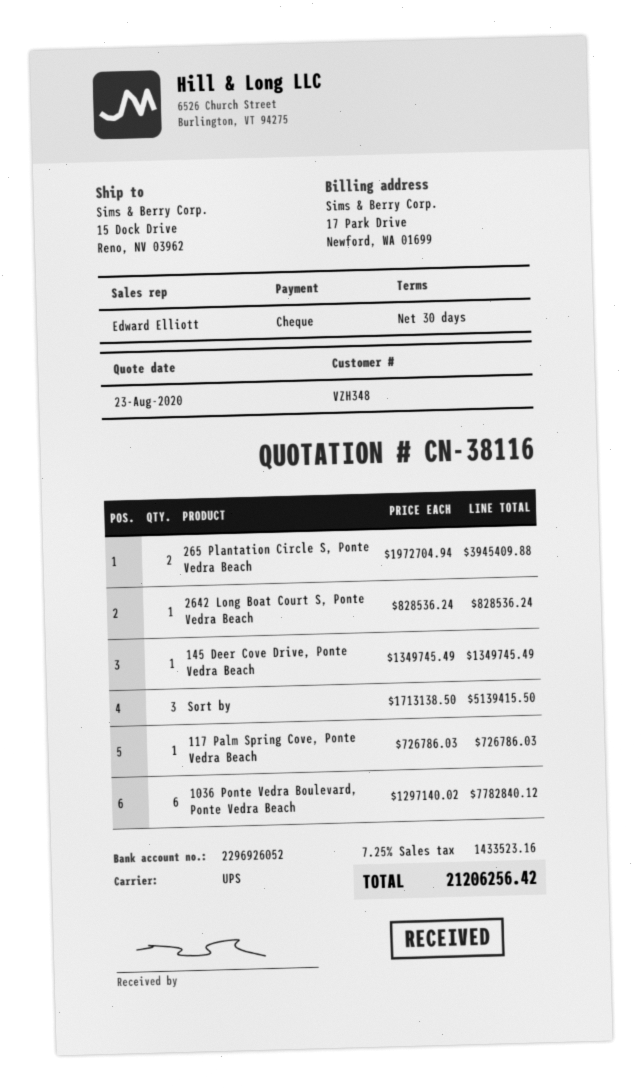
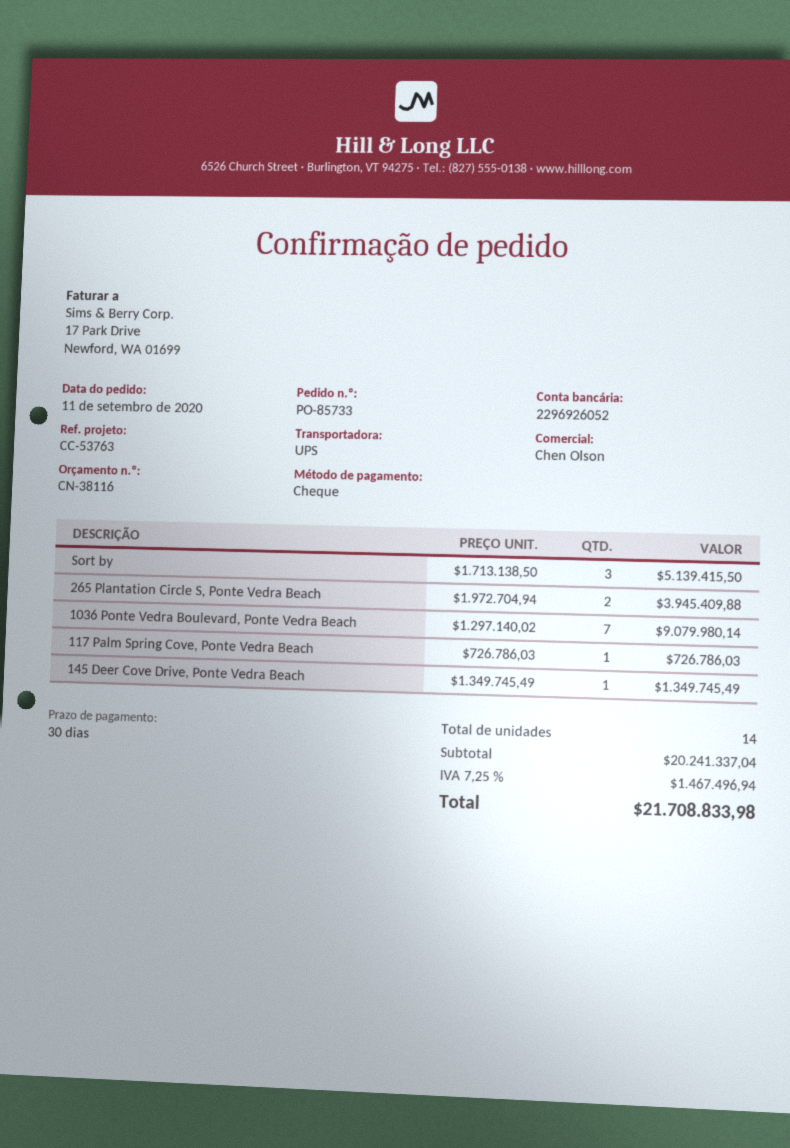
sales rep: Edward Elliott -> Chen Olson
2642 Long Boat Court S, Ponte Vedra Beach: 1 x 828536.24 = 828536.24 -> none
1036 Ponte Vedra Boulevard, Ponte Vedra Beach: 6 x 1297140.02 = 7782840.12 -> 7 x 1297140.02 = 9079980.14
tax: 7.25% = 1433523.16 -> 7.25% = 1467496.94
total: 21206256.42 -> 21708833.98

